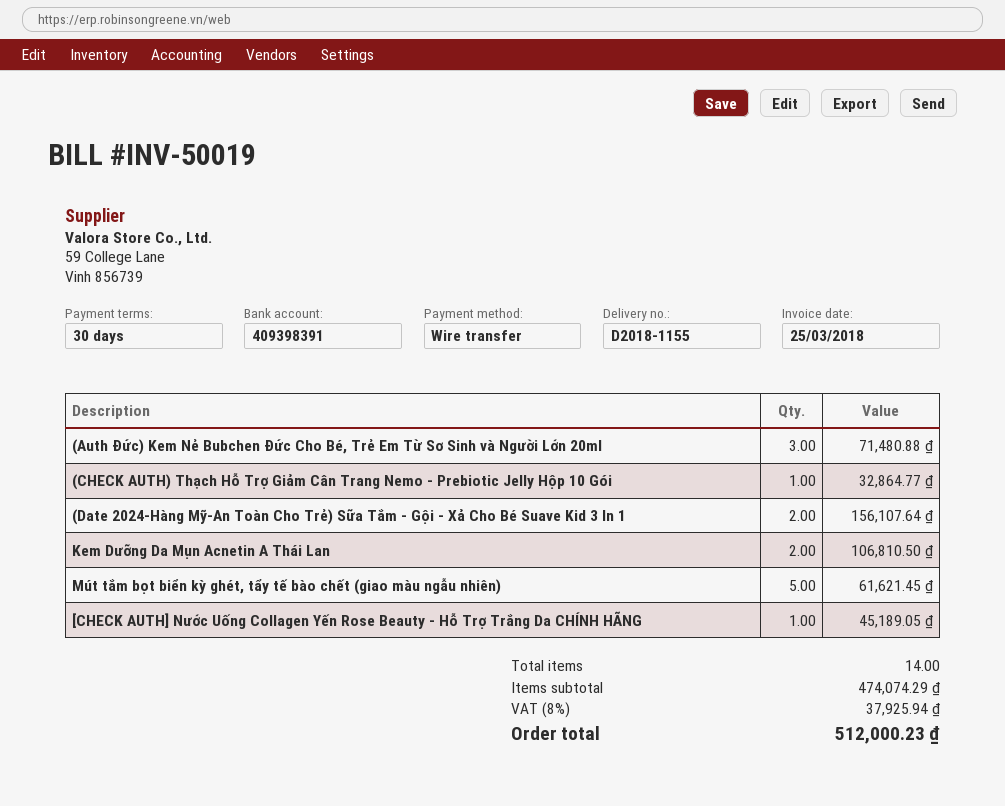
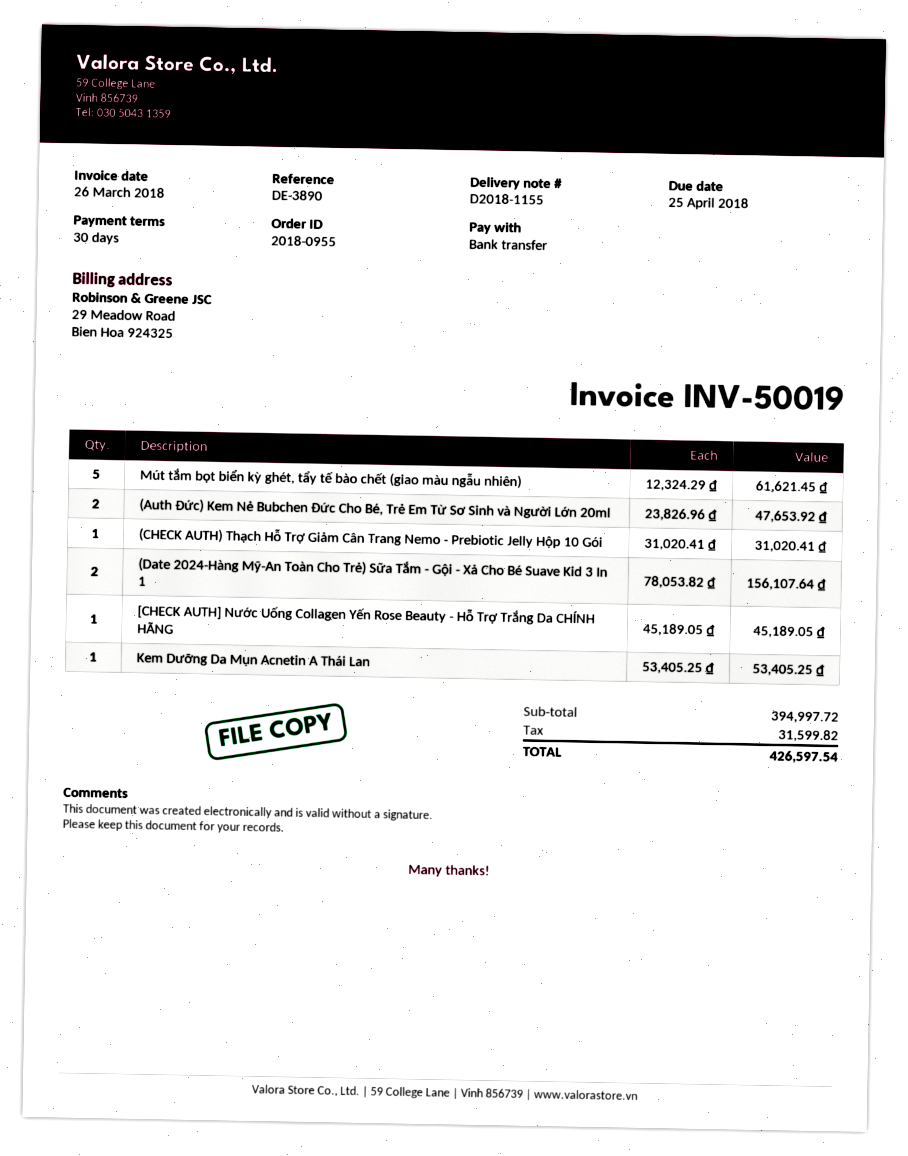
invoice date: 2018-03-25 -> 2018-03-26
(Auth Đức) Kem Nẻ Bubchen Đức Cho Bé, Trẻ Em Từ Sơ Sinh và Người Lớn 20ml: 3 for 71480.88 -> 2 for 47653.92
(CHECK AUTH) Thạch Hỗ Trợ Giảm Cân Trang Nemo - Prebiotic Jelly Hộp 10 Gói: 1 for 32864.77 -> 1 for 31020.41
Kem Dưỡng Da Mụn Acnetin A Thái Lan: 2 for 106810.50 -> 1 for 53405.25
subtotal: 474074.29 -> 394997.72
tax: 37925.94 -> 31599.82
total: 512000.23 -> 426597.54

